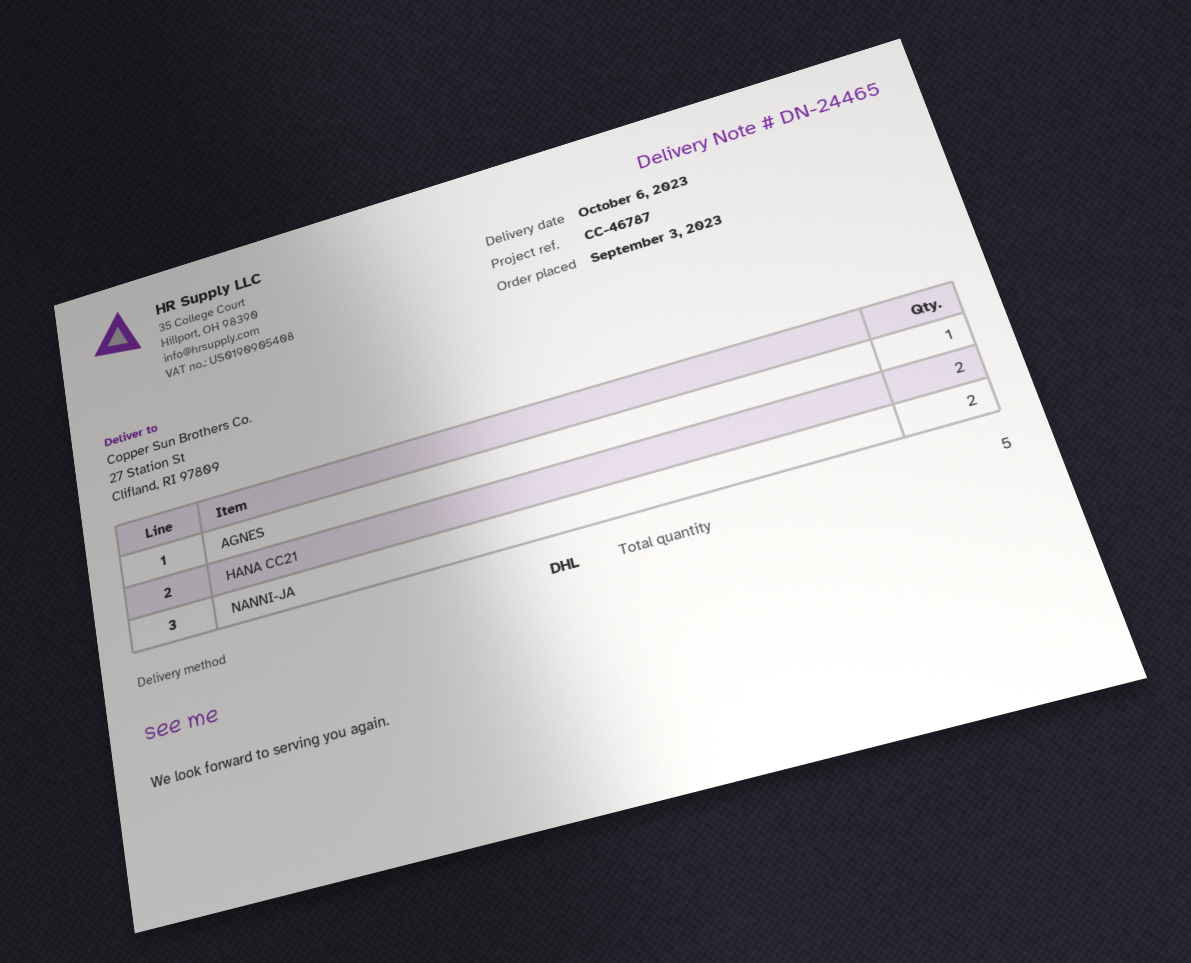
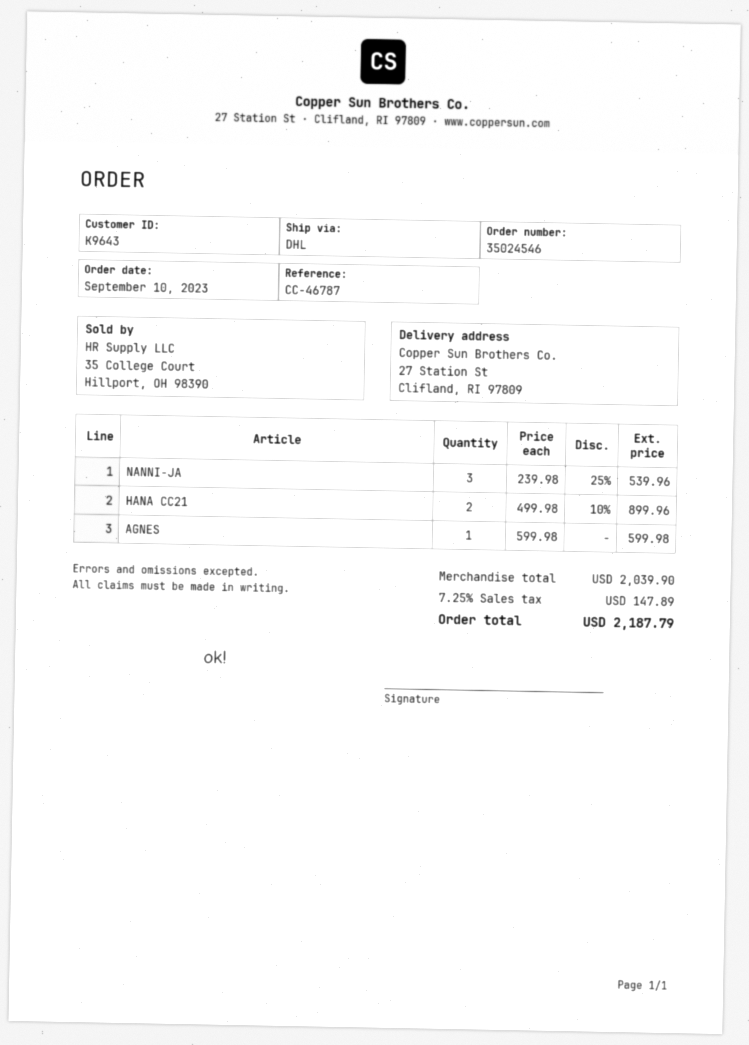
order date: 2023-09-03 -> 2023-09-10
NANNI-JA: 2 -> 3

